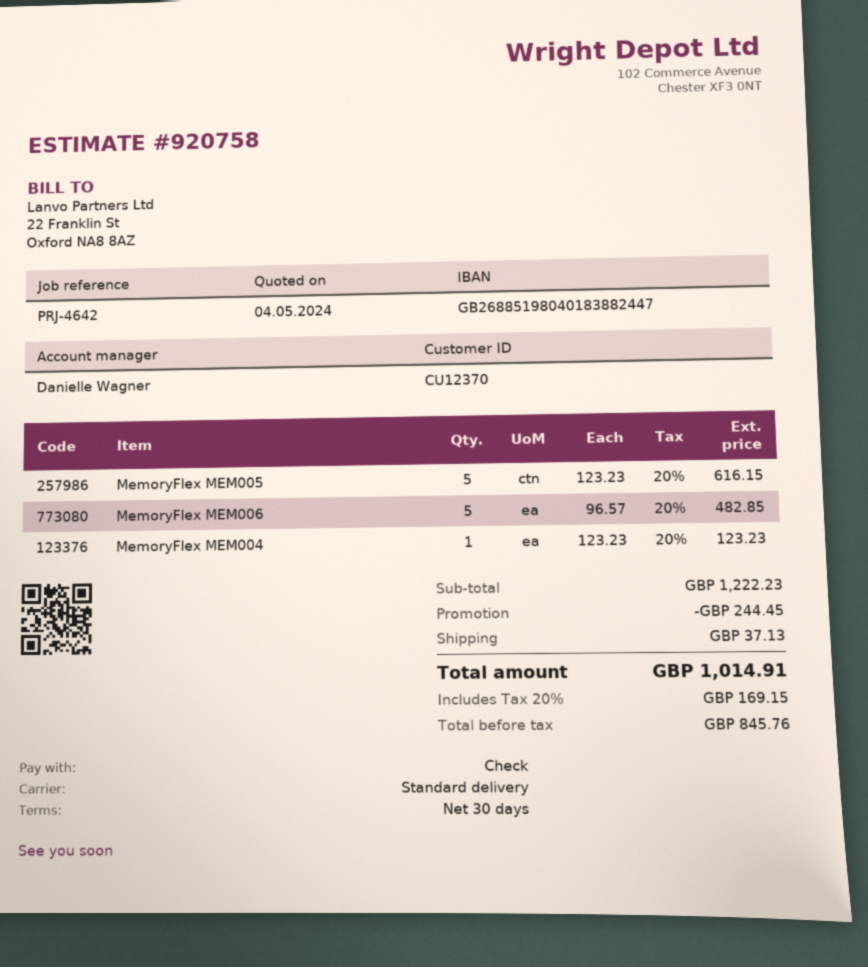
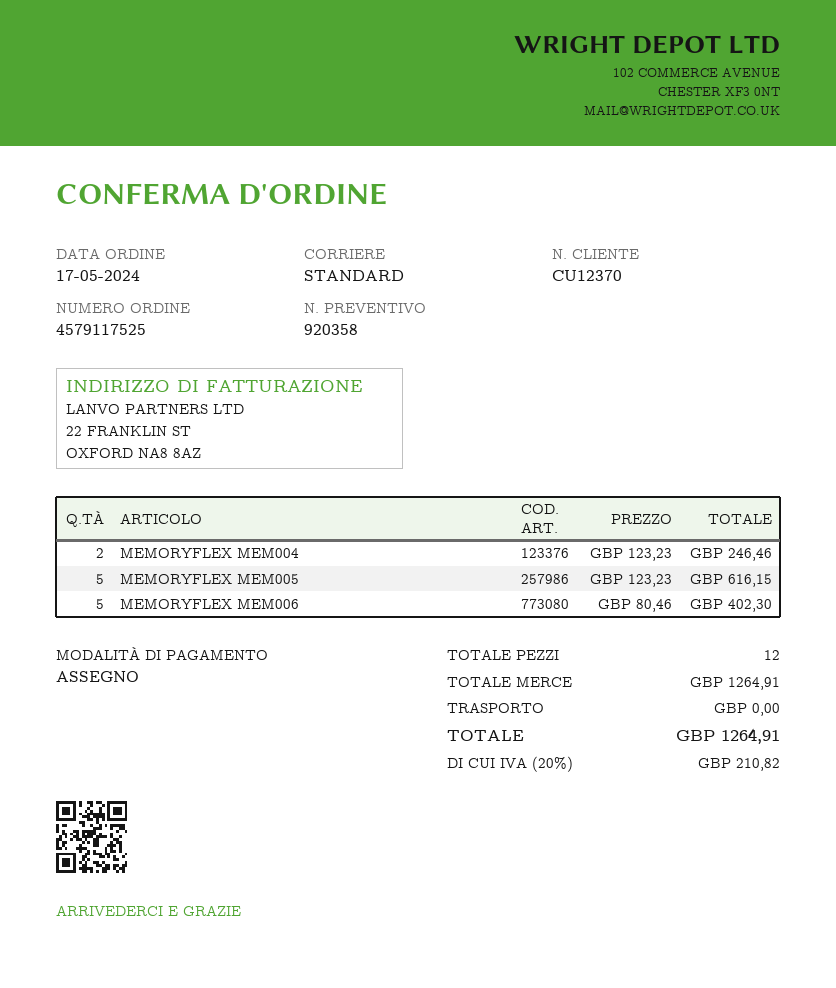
quote number: 920758 -> 920358
MemoryFlex MEM006: 5 x 96.57 = 482.85 -> 5 x 80.46 = 402.30
MemoryFlex MEM004: 1 x 123.23 = 123.23 -> 2 x 123.23 = 246.46
subtotal: 1222.23 -> 1264.91
discount: 244.45 -> none
shipping: 37.13 -> 0.00
tax: 20% = 169.15 -> 20% = 210.82
total: 1014.91 -> 1264.91

